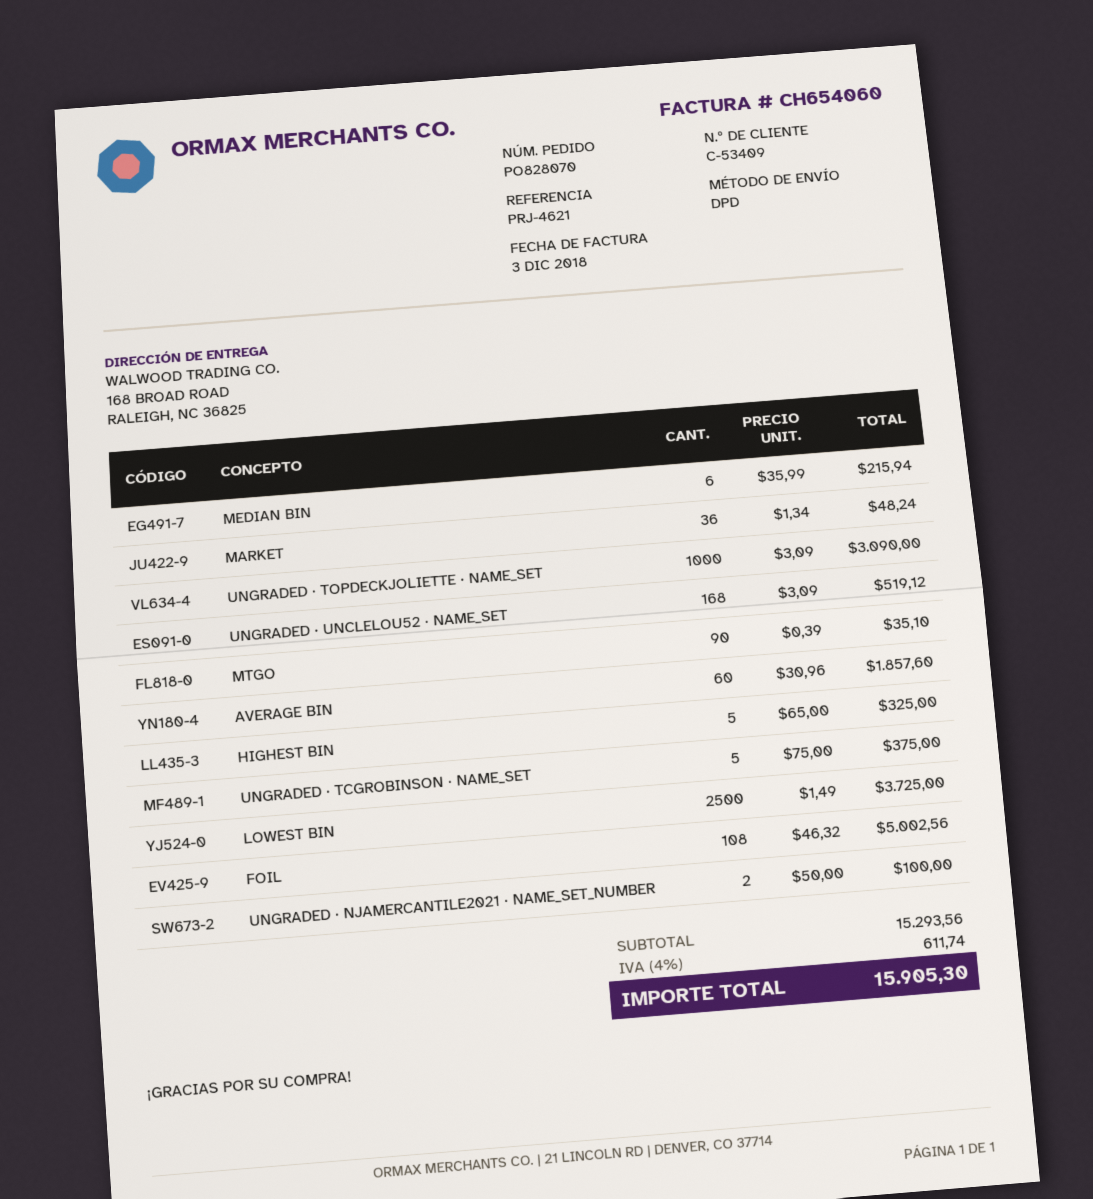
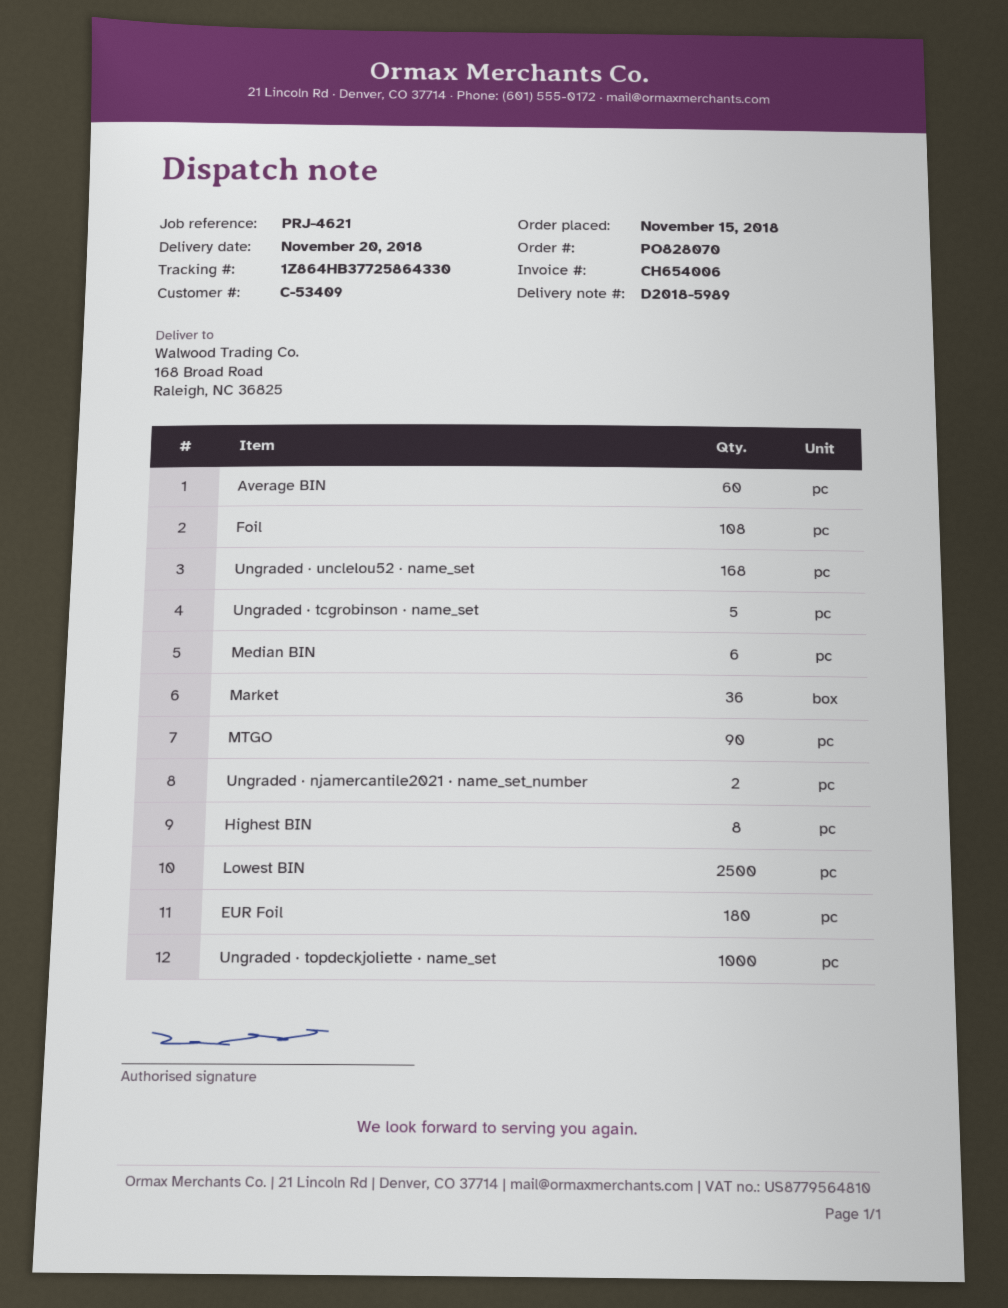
invoice number: CH654060 -> CH654006
HIGHEST BIN: 5 -> 8
EUR Foil: none -> 180

